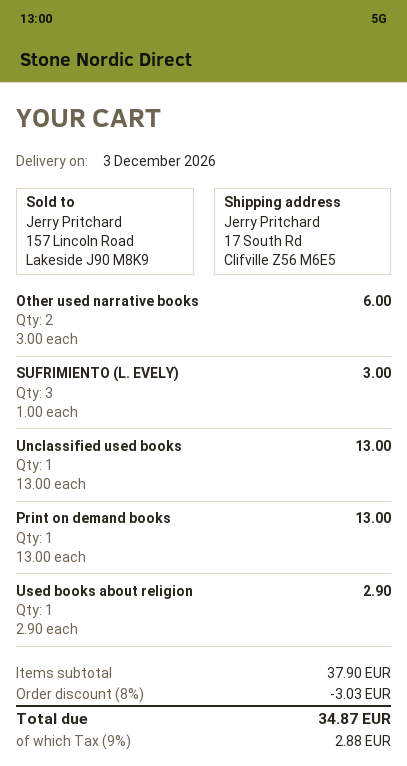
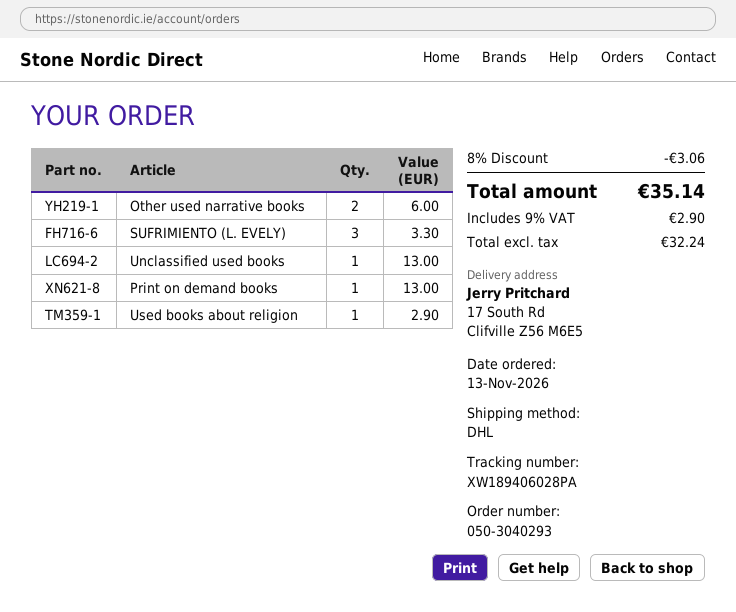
SUFRIMIENTO (L. EVELY): 3 for 3.00 -> 3 for 3.30
discount: 8% = 3.03 -> 8% = 3.06
tax: 9% = 2.88 -> 9% = 2.90
total: 34.87 -> 35.14

